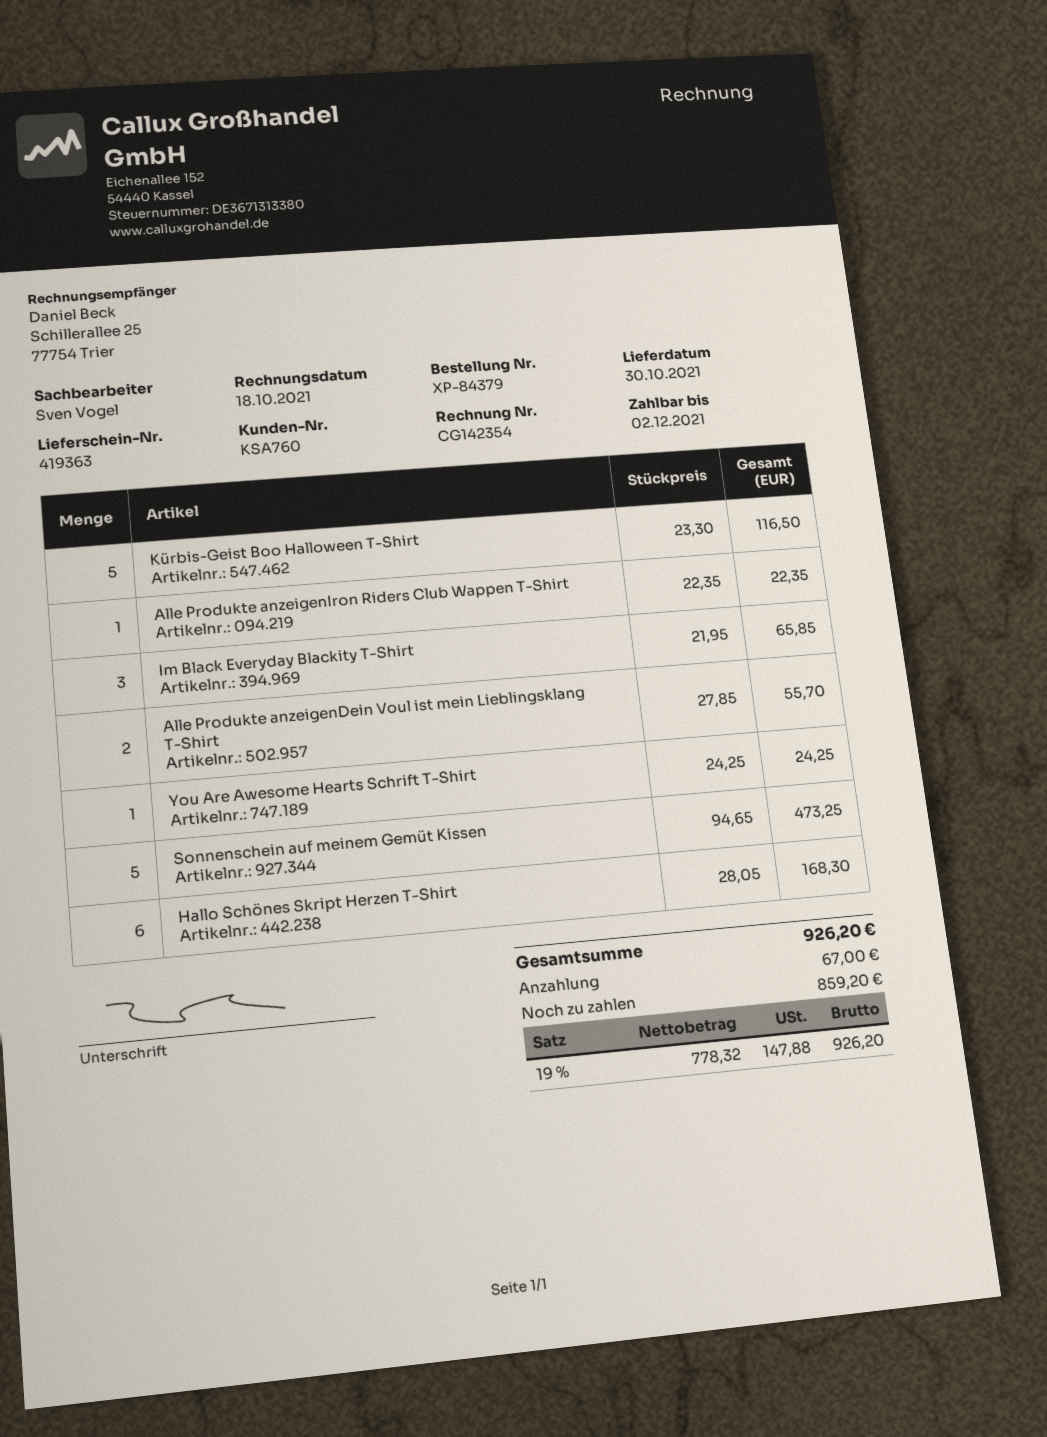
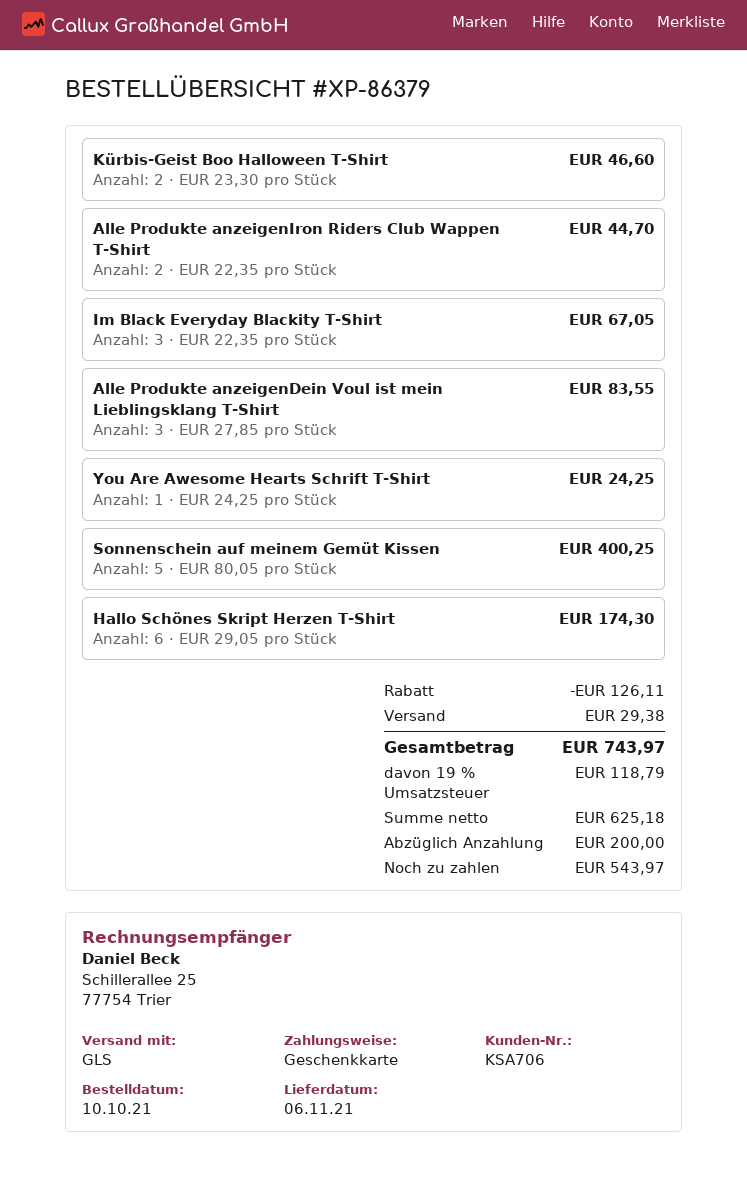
order number: XP-84379 -> XP-86379
delivery date: 2021-10-30 -> 2021-11-06
customer number: KSA760 -> KSA706
Kürbis-Geist Boo Halloween T-Shirt: 5 x 23.30 = 116.50 -> 2 x 23.30 = 46.60
Alle Produkte anzeigenIron Riders Club Wappen T-Shirt: 1 x 22.35 = 22.35 -> 2 x 22.35 = 44.70
Im Black Everyday Blackity T-Shirt: 3 x 21.95 = 65.85 -> 3 x 22.35 = 67.05
Alle Produkte anzeigenDein Voul ist mein Lieblingsklang T-Shirt: 2 x 27.85 = 55.70 -> 3 x 27.85 = 83.55
Sonnenschein auf meinem Gemüt Kissen: 5 x 94.65 = 473.25 -> 5 x 80.05 = 400.25
Hallo Schönes Skript Herzen T-Shirt: 6 x 28.05 = 168.30 -> 6 x 29.05 = 174.30
discount: none -> 126.11
shipping: none -> 29.38
net: 778.32 -> 625.18
tax: 19% = 147.88 -> 19% = 118.79
total: 926.20 -> 743.97
deposit: 67.00 -> 200.00
balance: 859.20 -> 543.97

